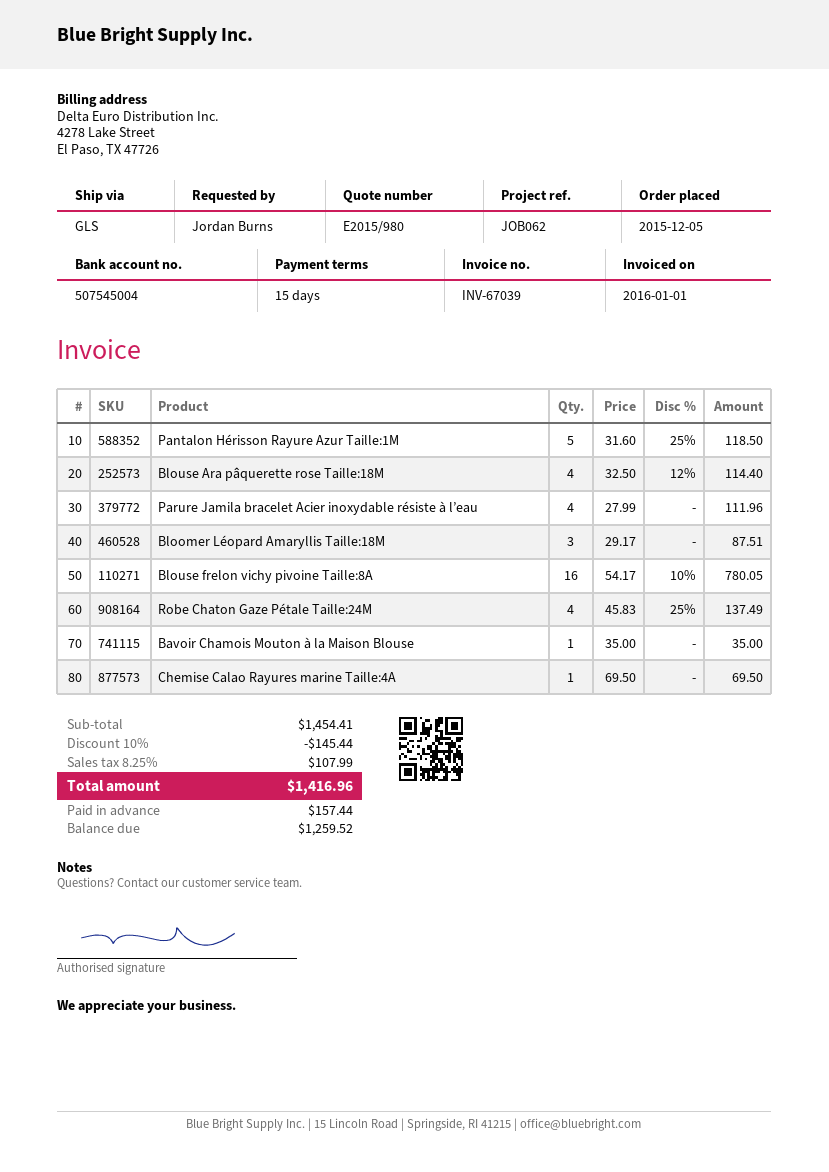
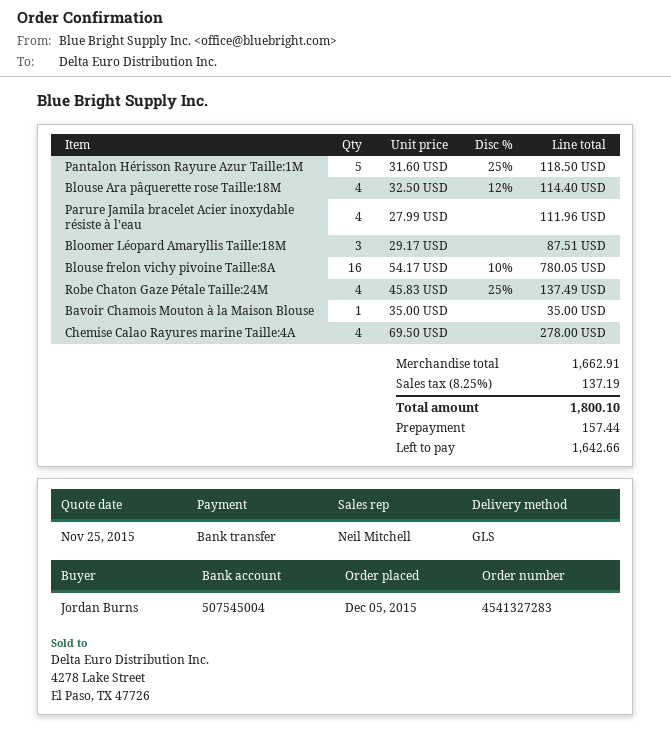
Chemise Calao Rayures marine Taille:4A: 1 x 69.50 = 69.50 -> 4 x 69.50 = 278.00
subtotal: 1454.41 -> 1662.91
discount: 10% = 145.44 -> none
tax: 8.25% = 107.99 -> 8.25% = 137.19
total: 1416.96 -> 1800.10
balance: 1259.52 -> 1642.66

